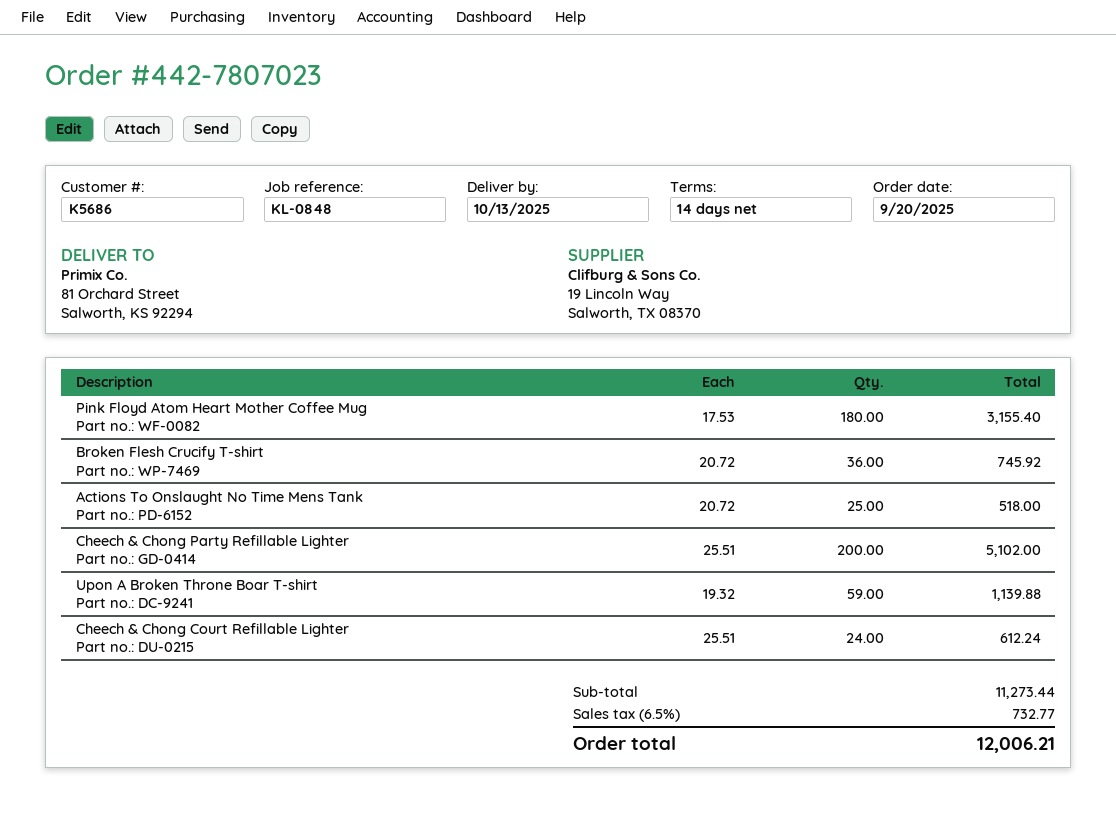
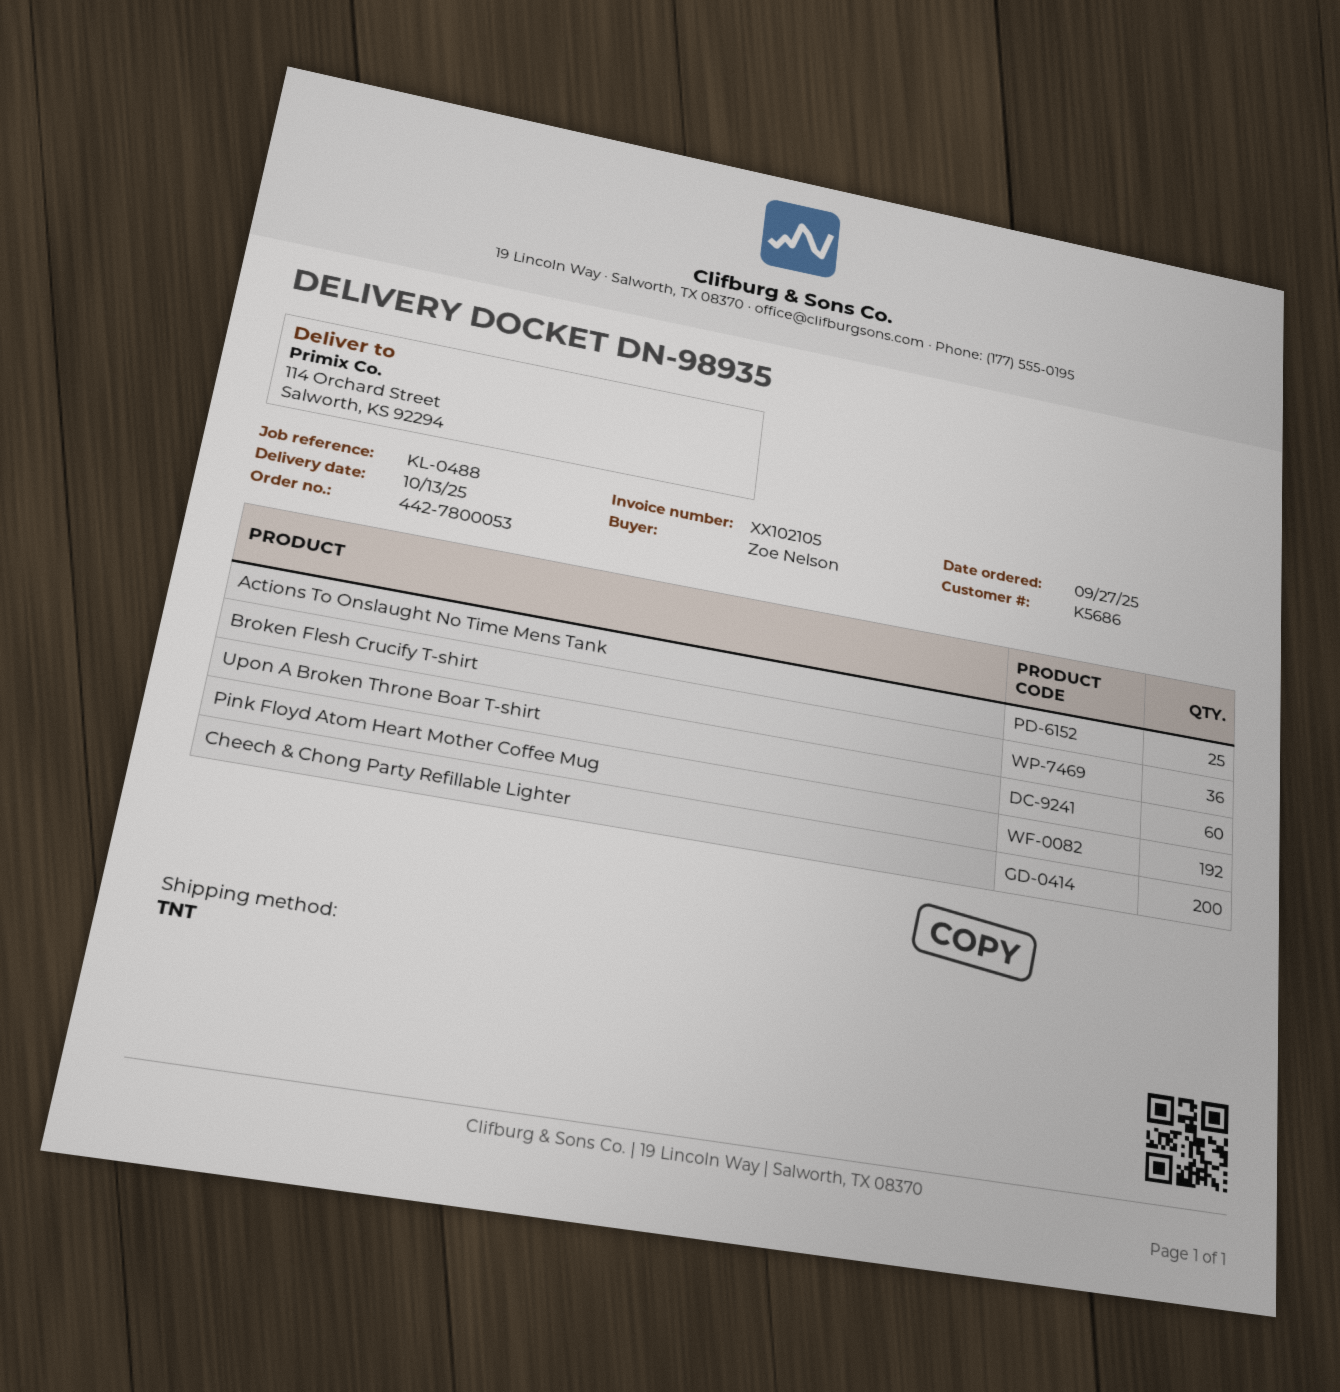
order number: 442-7807023 -> 442-7800053
order date: 2025-09-20 -> 2025-09-27
reference: KL-0848 -> KL-0488
ship to: 81 Orchard Street, Salworth, KS 92294 -> 114 Orchard Street, Salworth, KS 92294
Pink Floyd Atom Heart Mother Coffee Mug: 180 -> 192
Upon A Broken Throne Boar T-shirt: 59 -> 60
Cheech & Chong Court Refillable Lighter: 24 -> none

